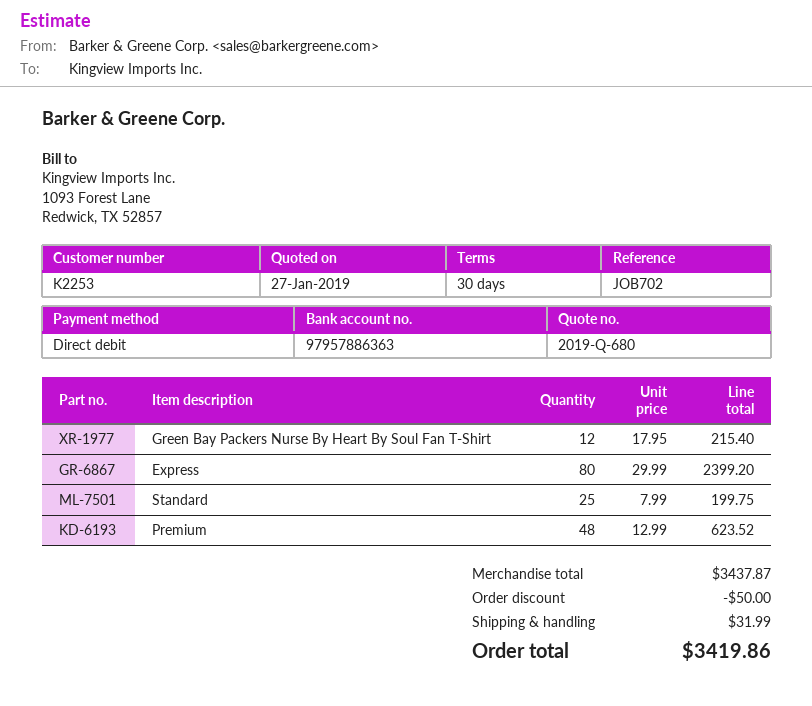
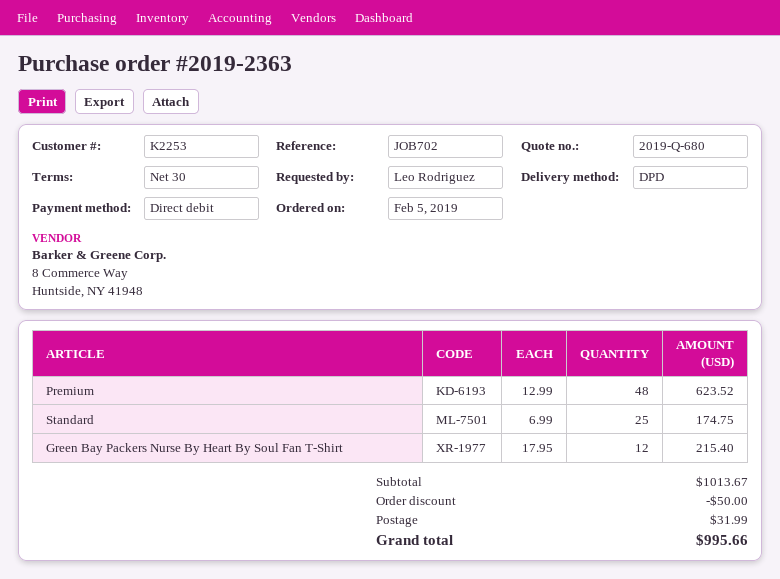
Express: 80 x 29.99 = 2399.20 -> none
Standard: 25 x 7.99 = 199.75 -> 25 x 6.99 = 174.75
subtotal: 3437.87 -> 1013.67
total: 3419.86 -> 995.66

